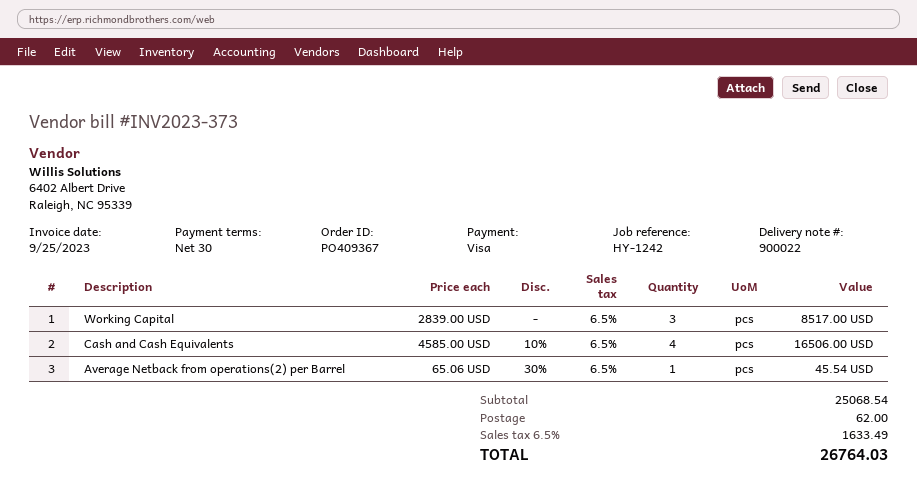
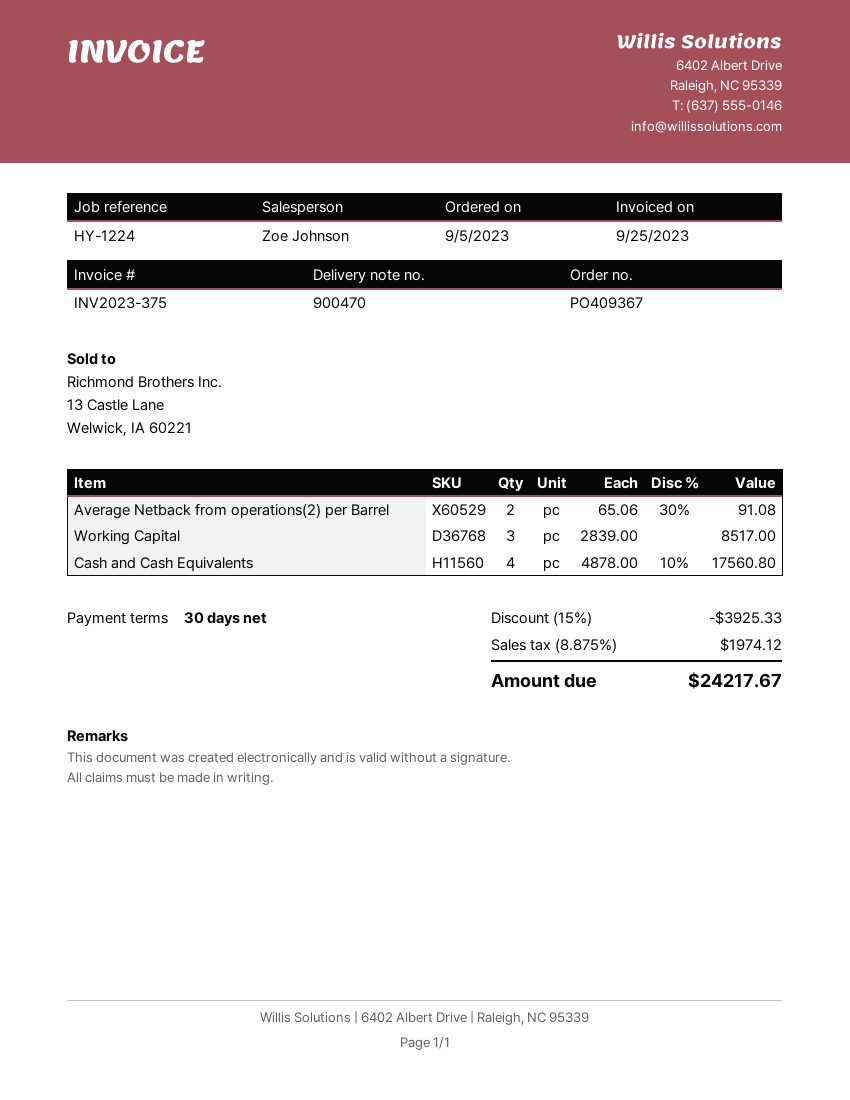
delivery note number: 900022 -> 900470
invoice number: INV2023-373 -> INV2023-375
reference: HY-1242 -> HY-1224
Cash and Cash Equivalents: 4 x 4585.00 - 10% = 16506.00 -> 4 x 4878.00 - 10% = 17560.80
Average Netback from operations(2) per Barrel: 1 x 65.06 - 30% = 45.54 -> 2 x 65.06 - 30% = 91.08
discount: none -> 15% = 3925.33
shipping: 62.00 -> none
tax: 6.5% = 1633.49 -> 8.875% = 1974.12
total: 26764.03 -> 24217.67

